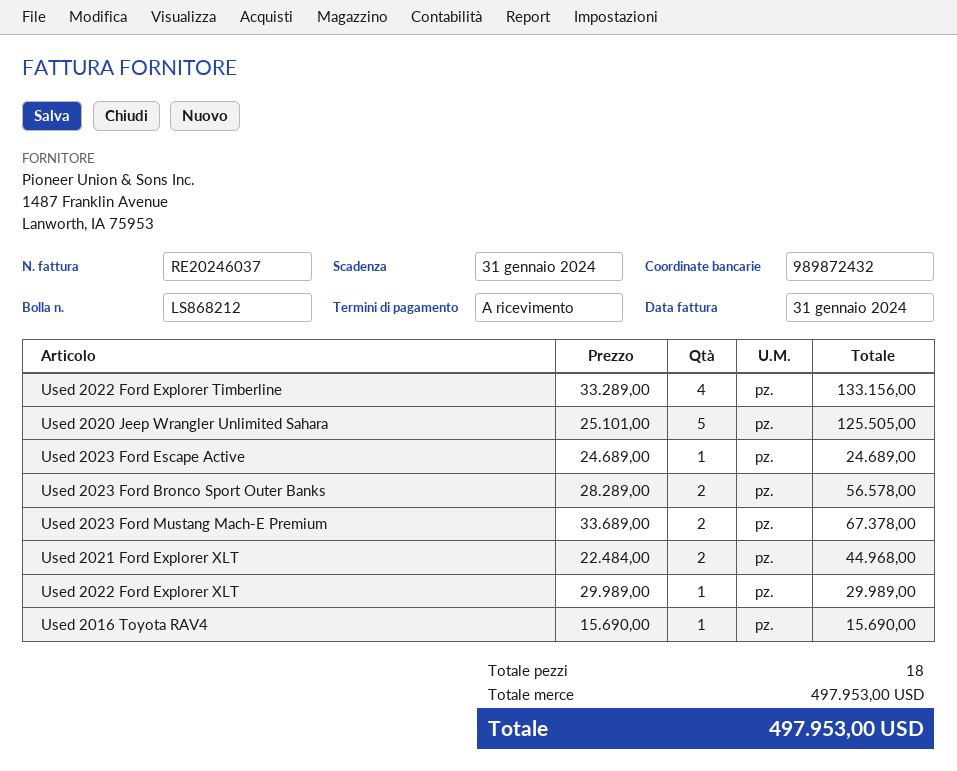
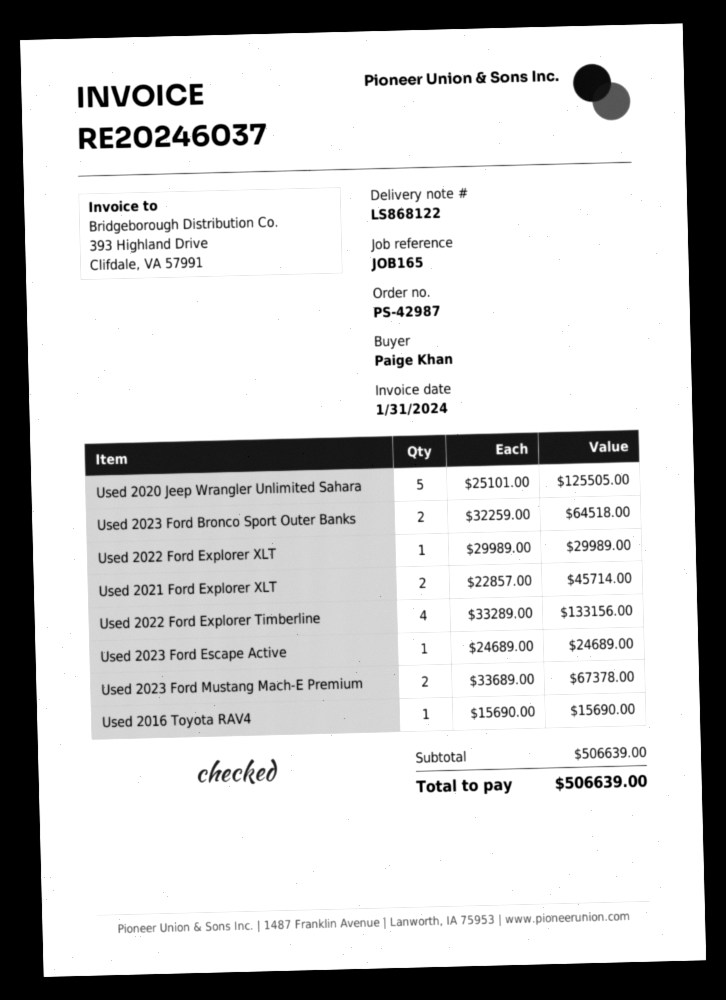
delivery note number: LS868212 -> LS868122
Used 2023 Ford Bronco Sport Outer Banks: 2 x 28289.00 = 56578.00 -> 2 x 32259.00 = 64518.00
Used 2021 Ford Explorer XLT: 2 x 22484.00 = 44968.00 -> 2 x 22857.00 = 45714.00
subtotal: 497953.00 -> 506639.00
total: 497953.00 -> 506639.00

